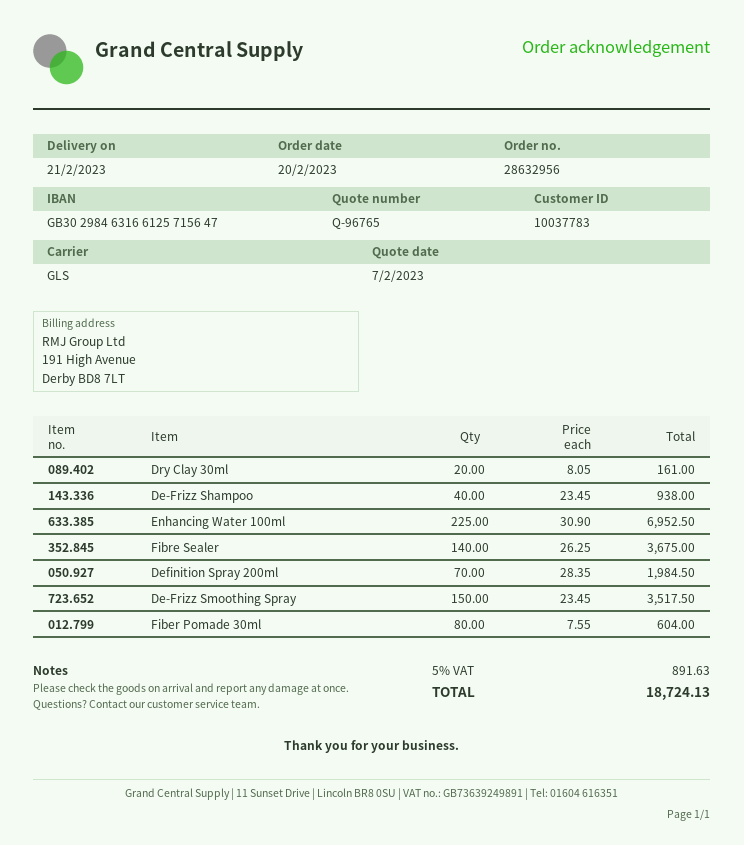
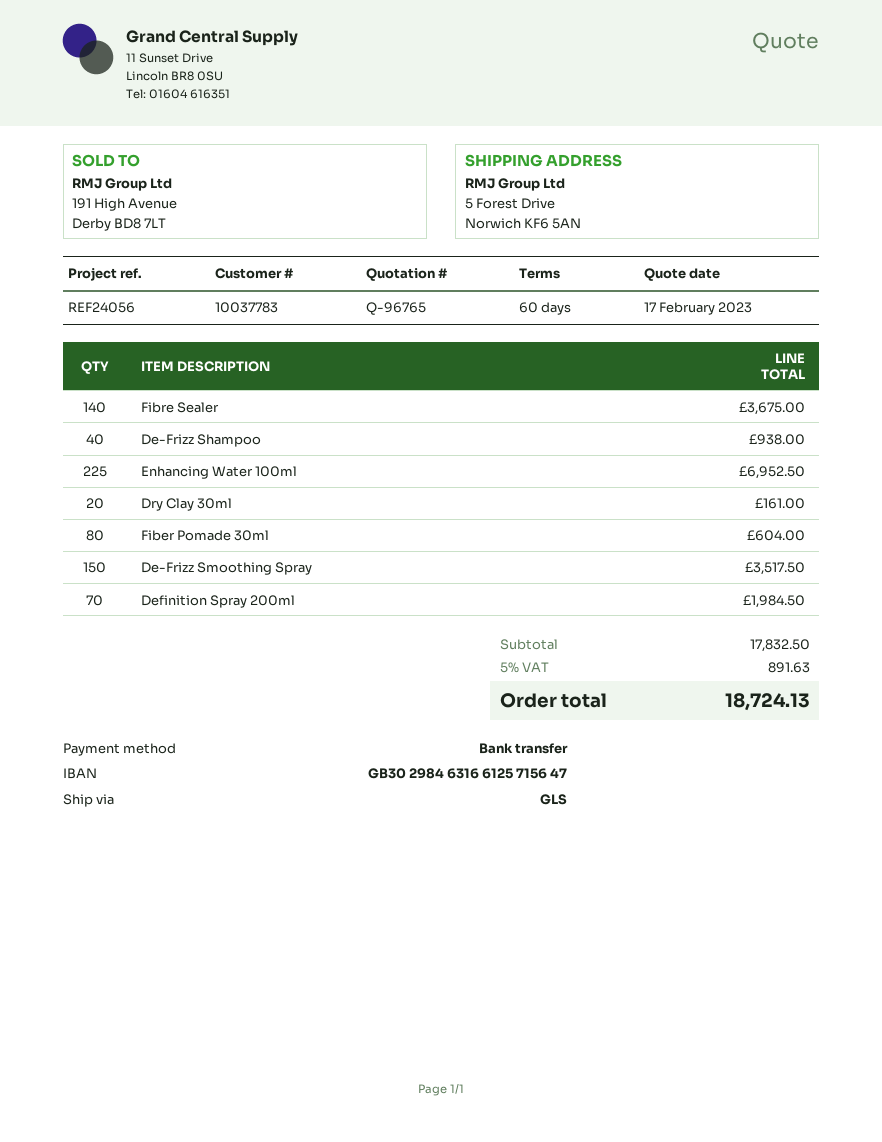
quote date: 2023-02-07 -> 2023-02-17

